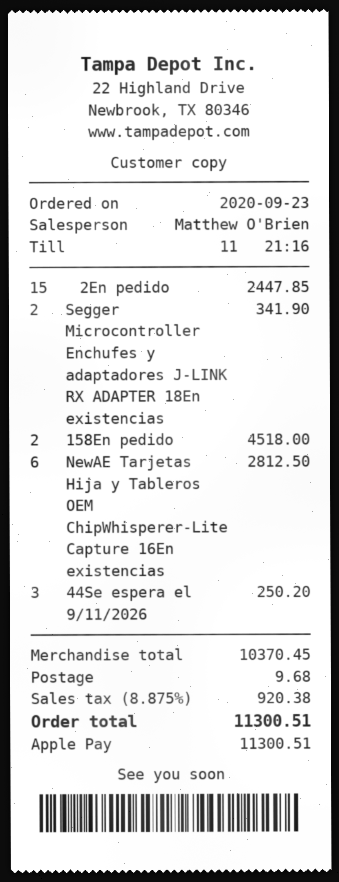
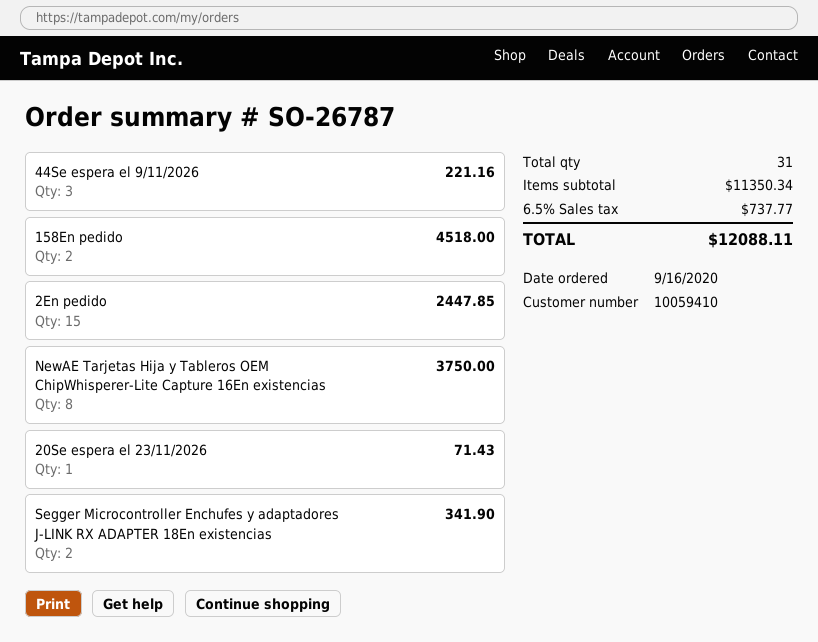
order date: 2020-09-23 -> 2020-09-16
NewAE Tarjetas Hija y Tableros OEM ChipWhisperer-Lite Capture 16En existencias: 6 for 2812.50 -> 8 for 3750.00
44Se espera el 9/11/2026: 3 for 250.20 -> 3 for 221.16
20Se espera el 23/11/2026: none -> 1 for 71.43
subtotal: 10370.45 -> 11350.34
shipping: 9.68 -> none
tax: 8.875% = 920.38 -> 6.5% = 737.77
total: 11300.51 -> 12088.11

